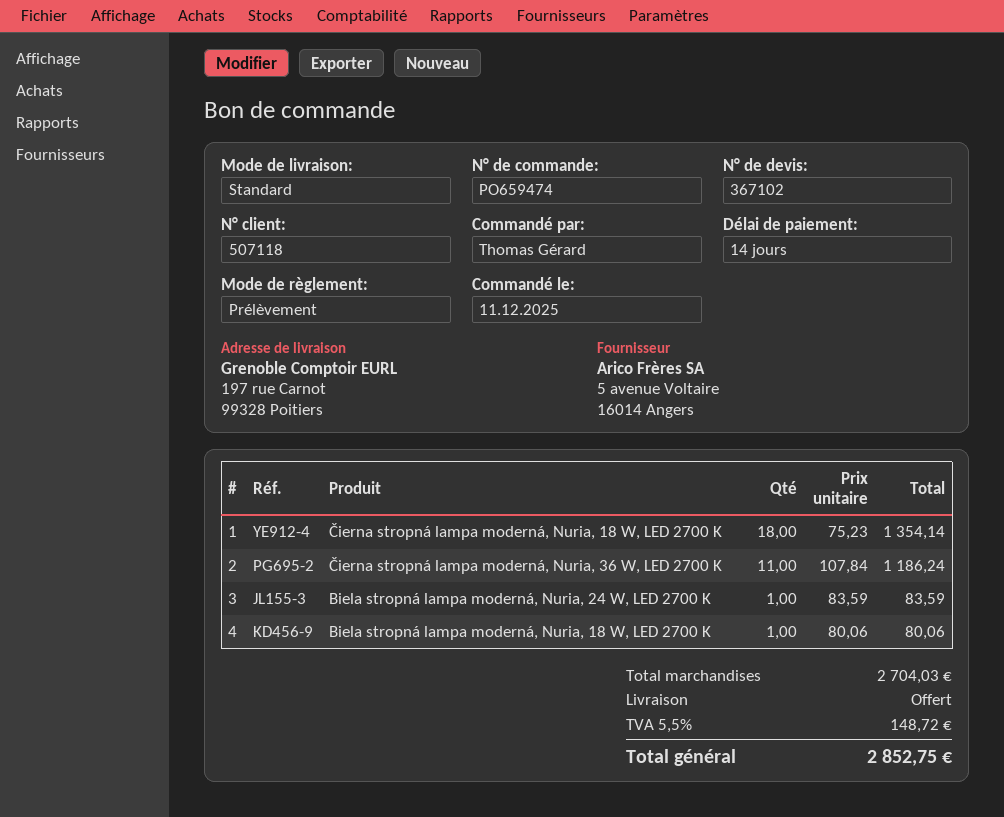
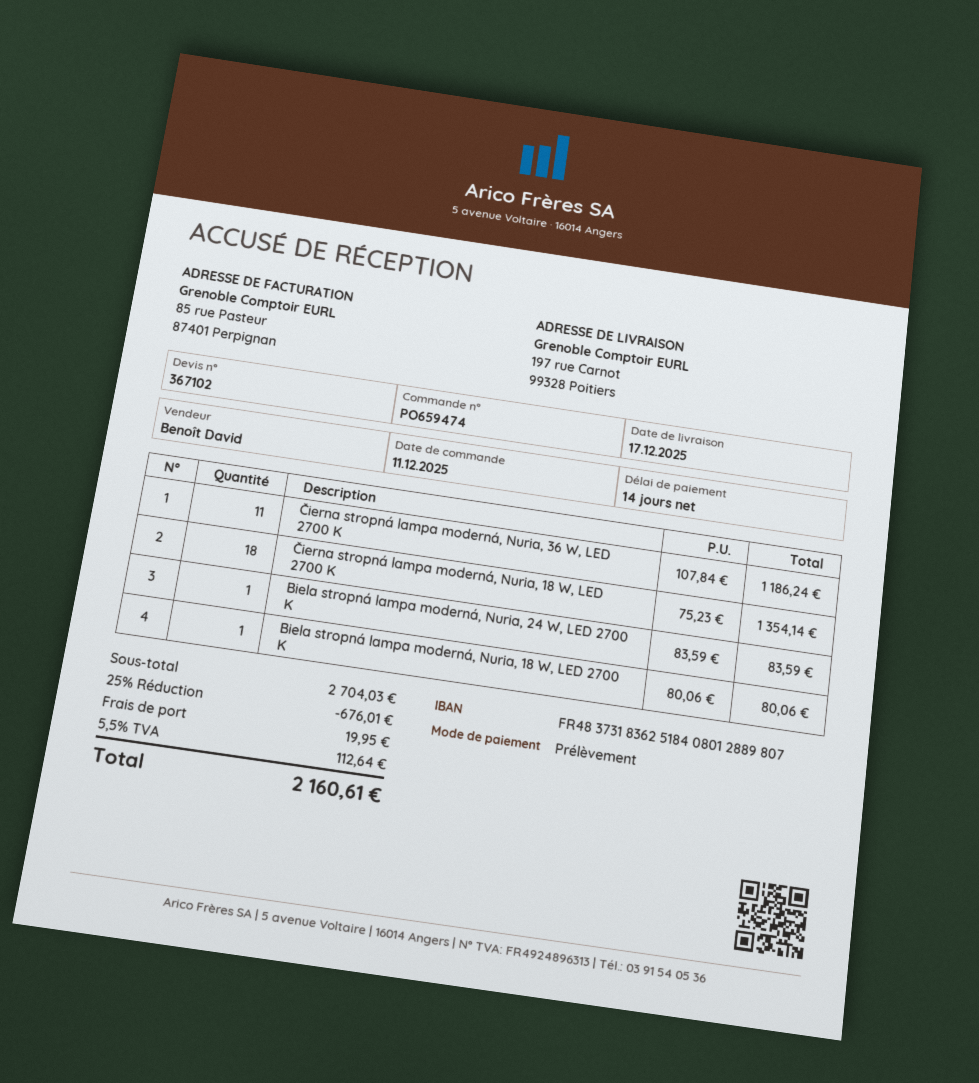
discount: none -> 25% = 676.01
shipping: 0.00 -> 19.95
tax: 5.5% = 148.72 -> 5.5% = 112.64
total: 2852.75 -> 2160.61

